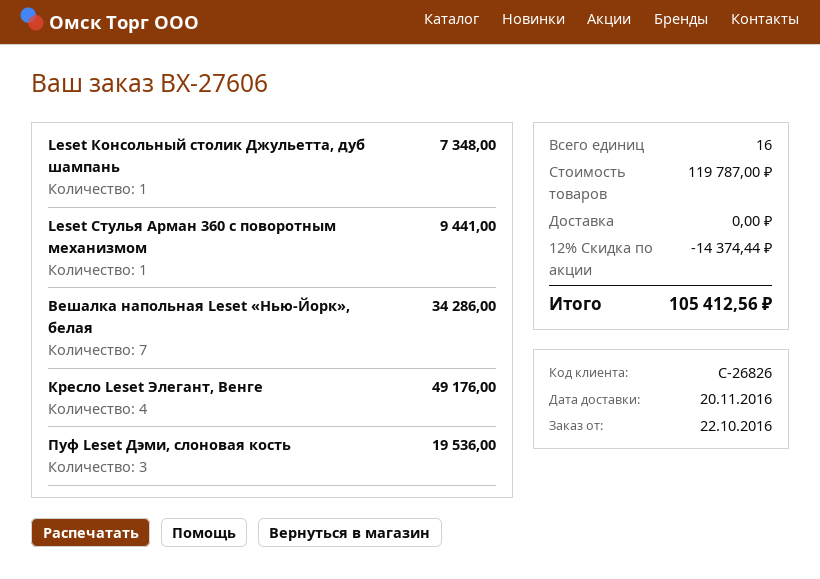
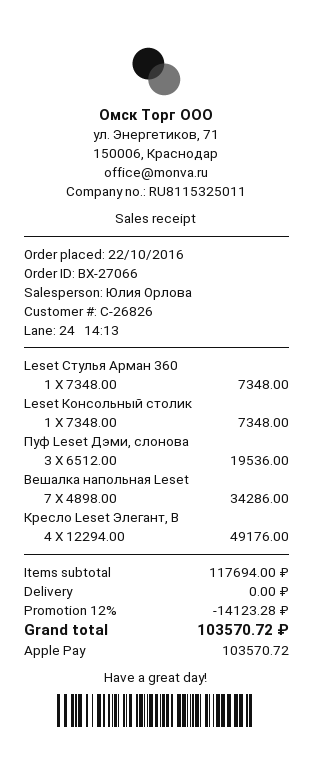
order number: BX-27606 -> BX-27066
Leset Стулья Арман 360 с поворотным механизмом: 1 for 9441.00 -> 1 for 7348.00
subtotal: 119787.00 -> 117694.00
discount: 12% = 14374.44 -> 12% = 14123.28
total: 105412.56 -> 103570.72

